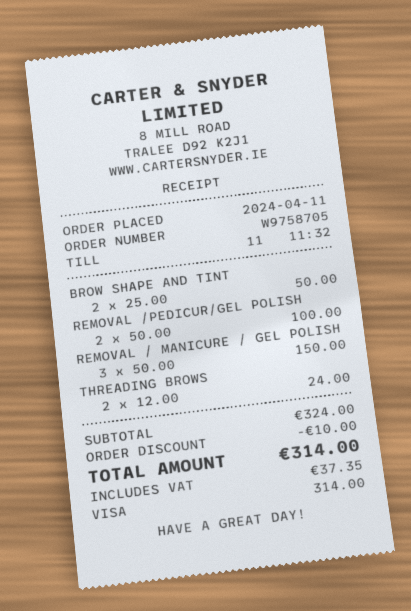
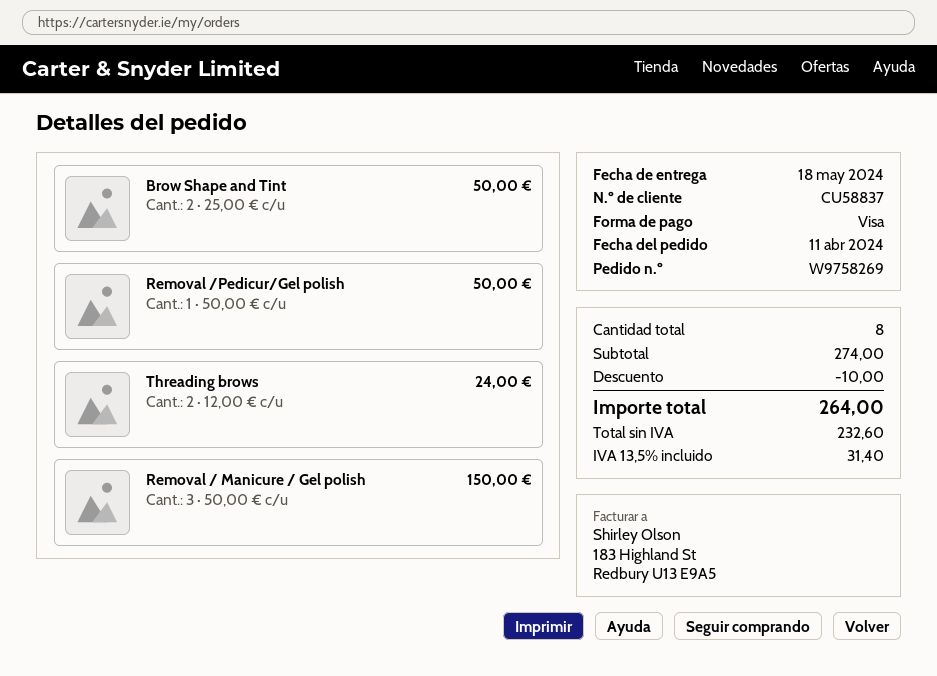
order number: W9758705 -> W9758269
REMOVAL /PEDICUR/GEL POLISH: 2 x 50.00 = 100.00 -> 1 x 50.00 = 50.00
subtotal: 324.00 -> 274.00
tax: 37.35 -> 31.40
total: 314.00 -> 264.00

